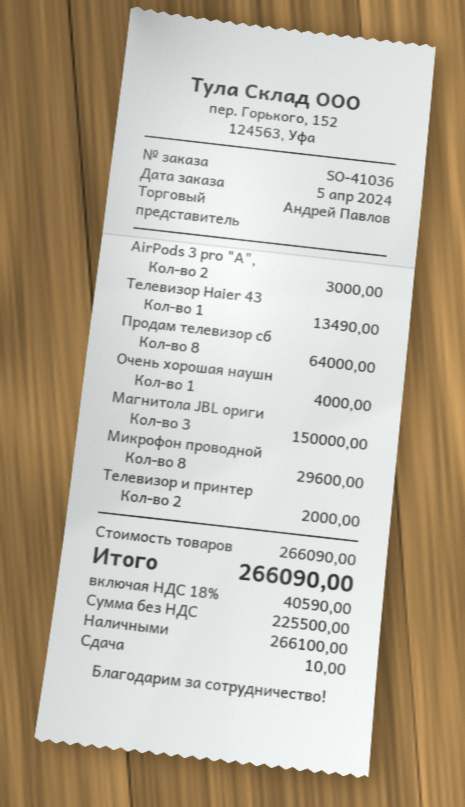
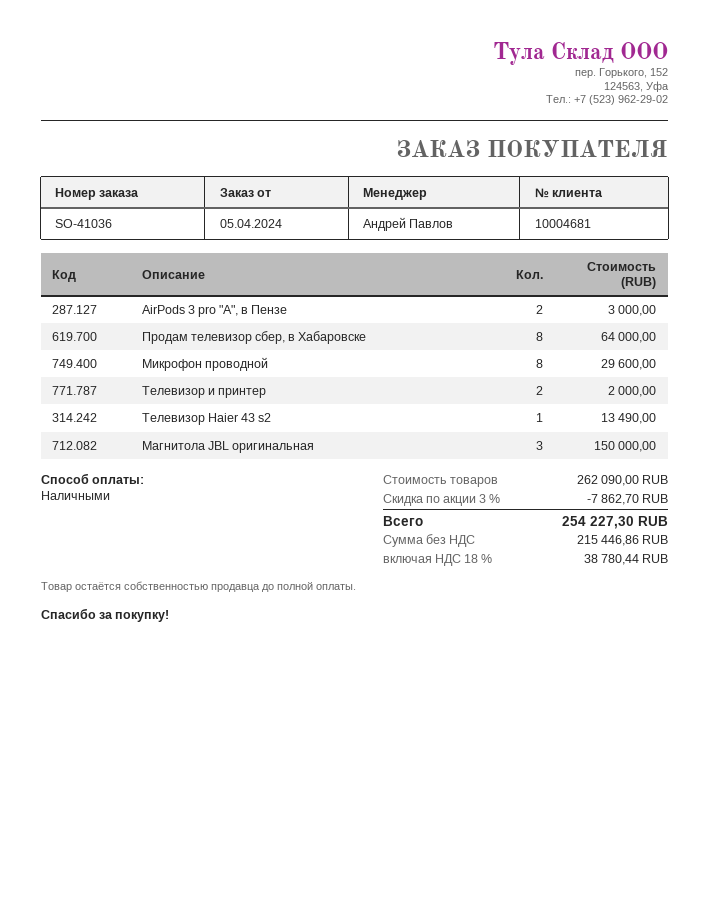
Очень хорошая наушн: 1 for 4000.00 -> none
subtotal: 266090.00 -> 262090.00
discount: none -> 3% = 7862.70
net: 225500.00 -> 215446.86
tax: 18% = 40590.00 -> 18% = 38780.44
total: 266090.00 -> 254227.30

